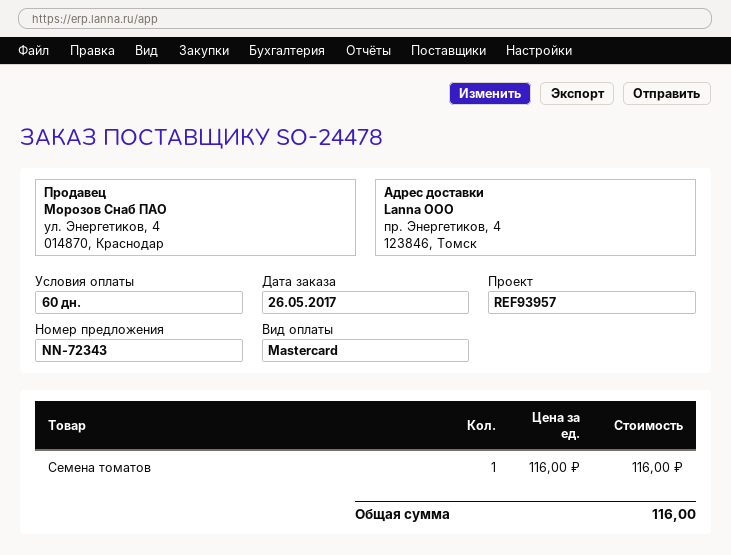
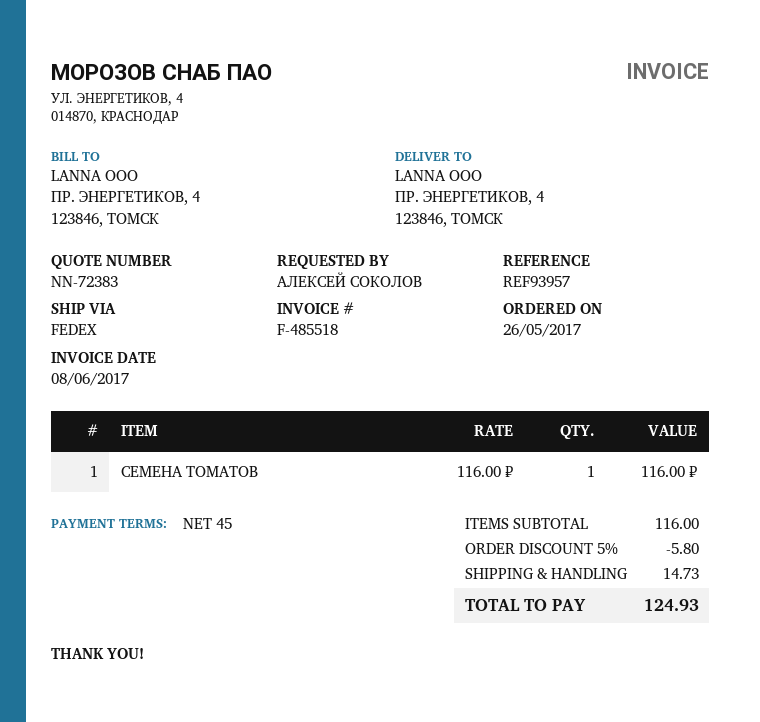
quote number: NN-72343 -> NN-72383
payment terms: 60 days -> 45 days
discount: none -> 5% = 5.80
shipping: none -> 14.73
total: 116.00 -> 124.93

